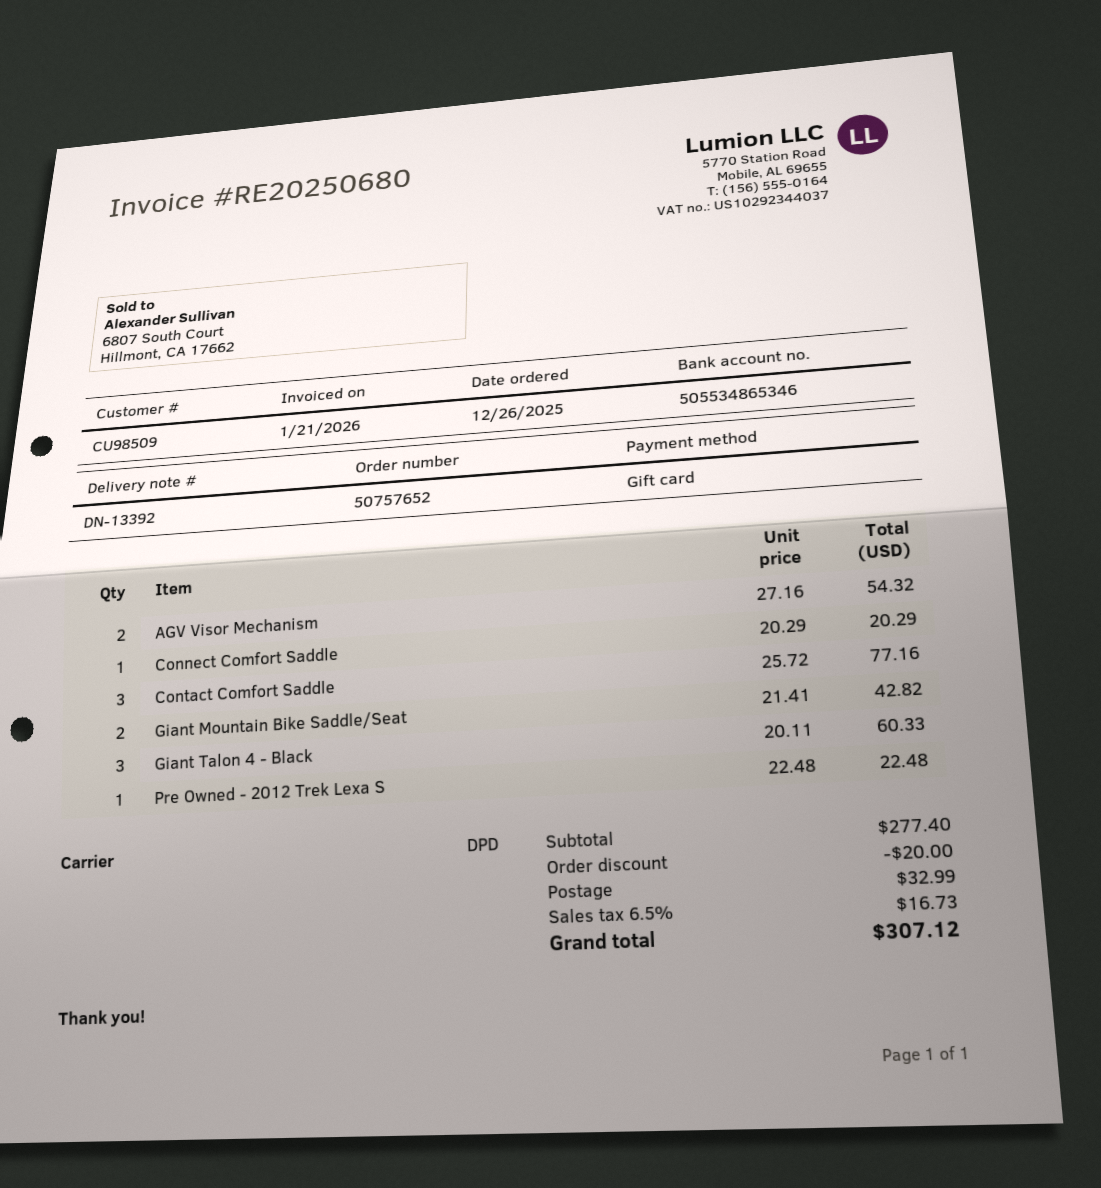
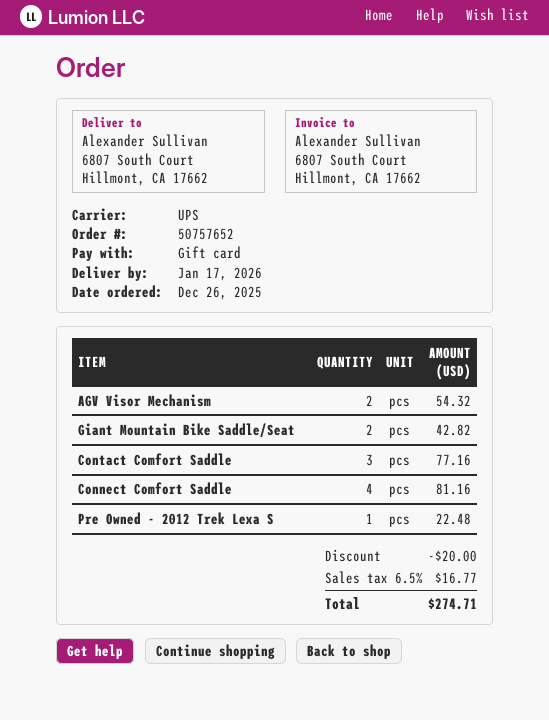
shipping method: DPD -> UPS
Connect Comfort Saddle: 1 for 20.29 -> 4 for 81.16
Giant Talon 4 - Black: 3 for 60.33 -> none
shipping: 32.99 -> none
tax: 6.5% = 16.73 -> 6.5% = 16.77
total: 307.12 -> 274.71

